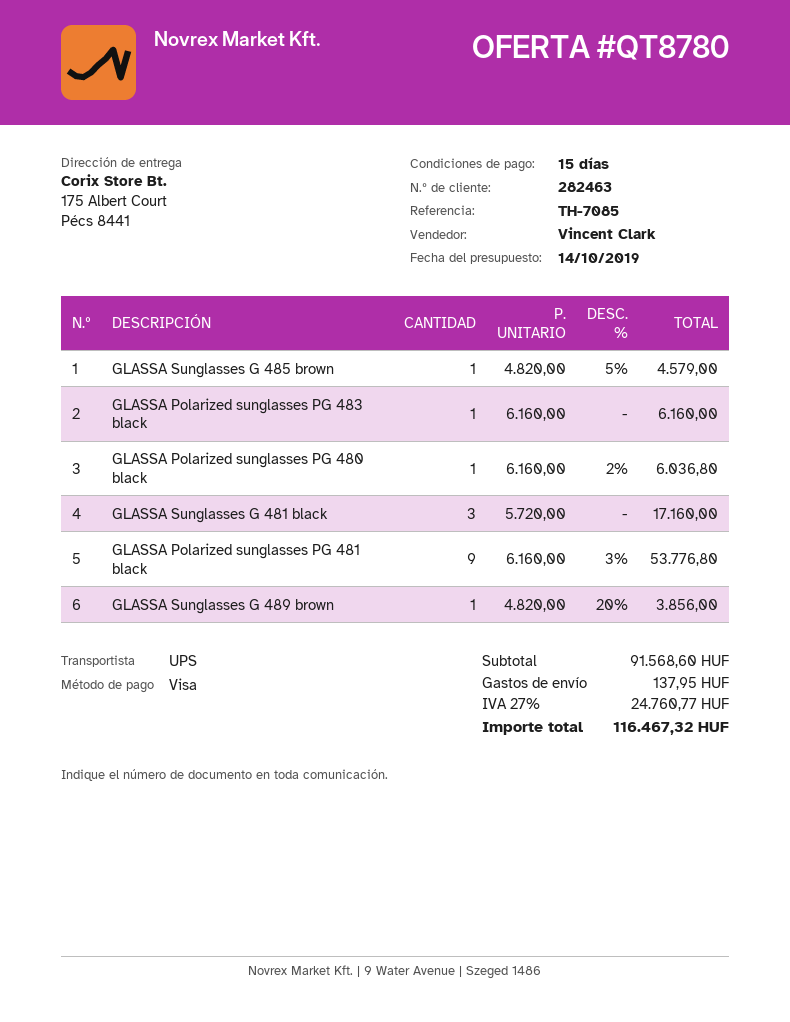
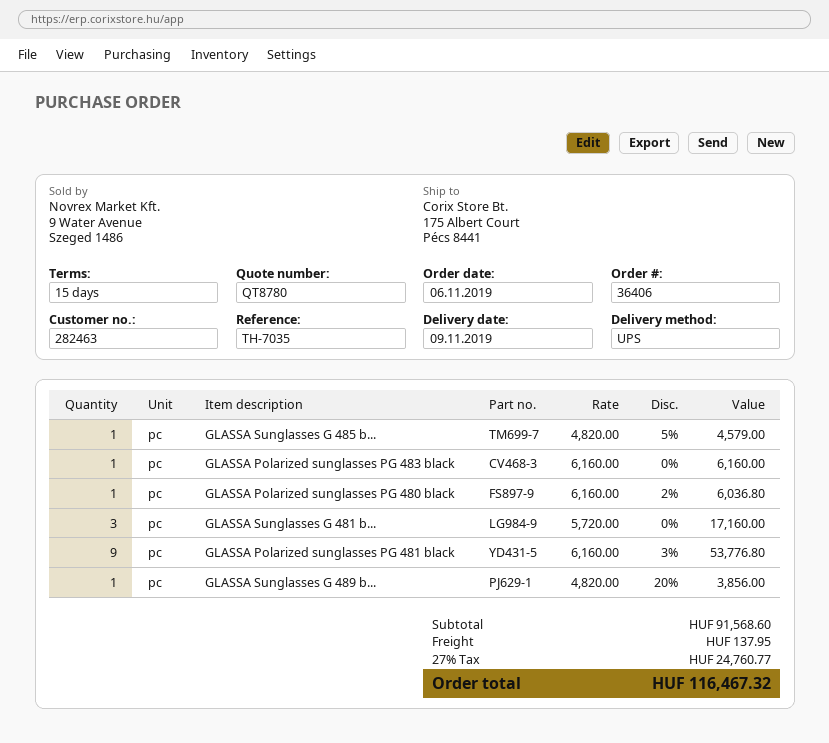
reference: TH-7085 -> TH-7035

